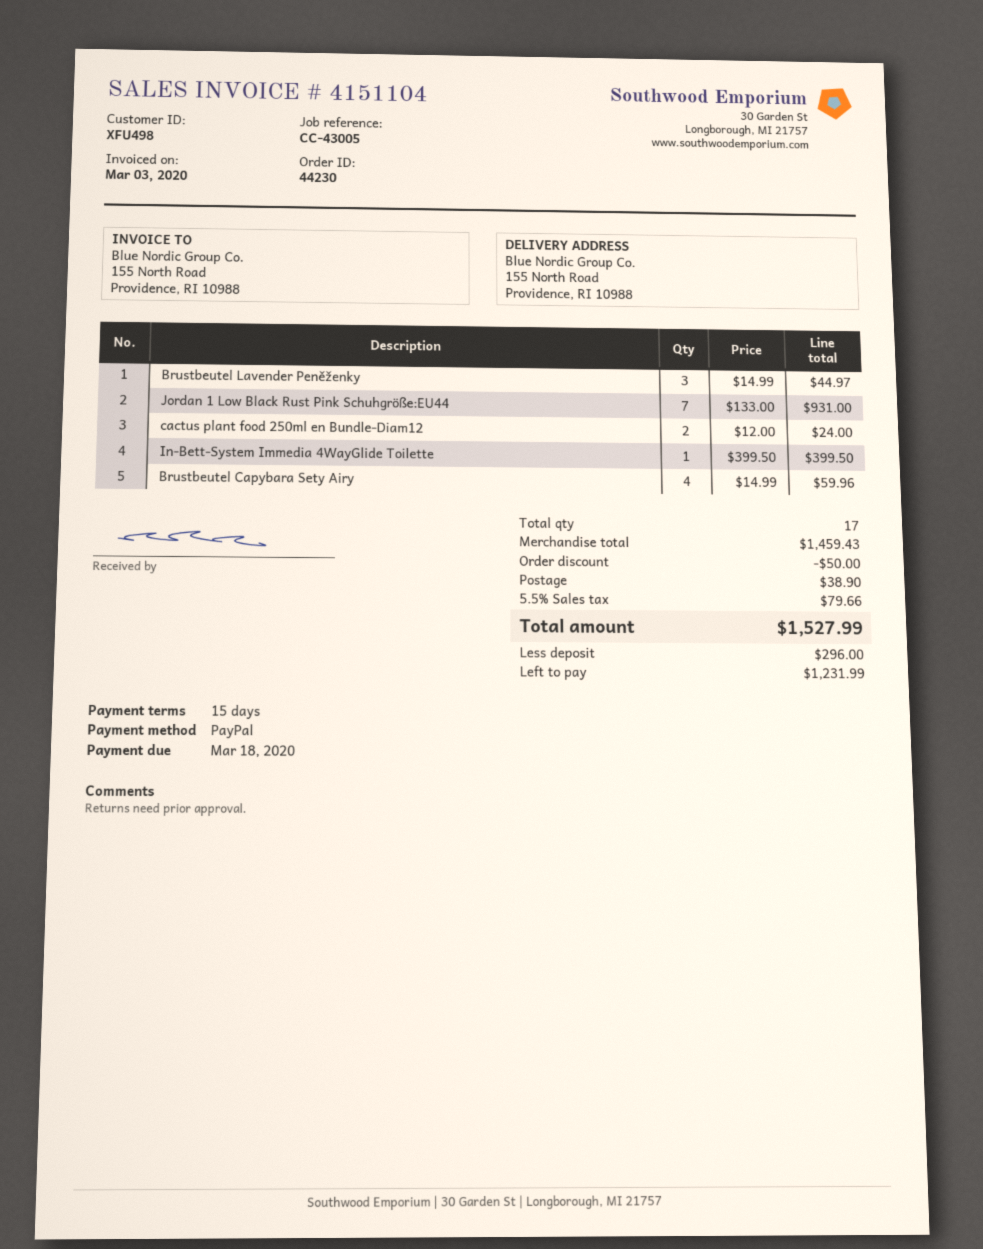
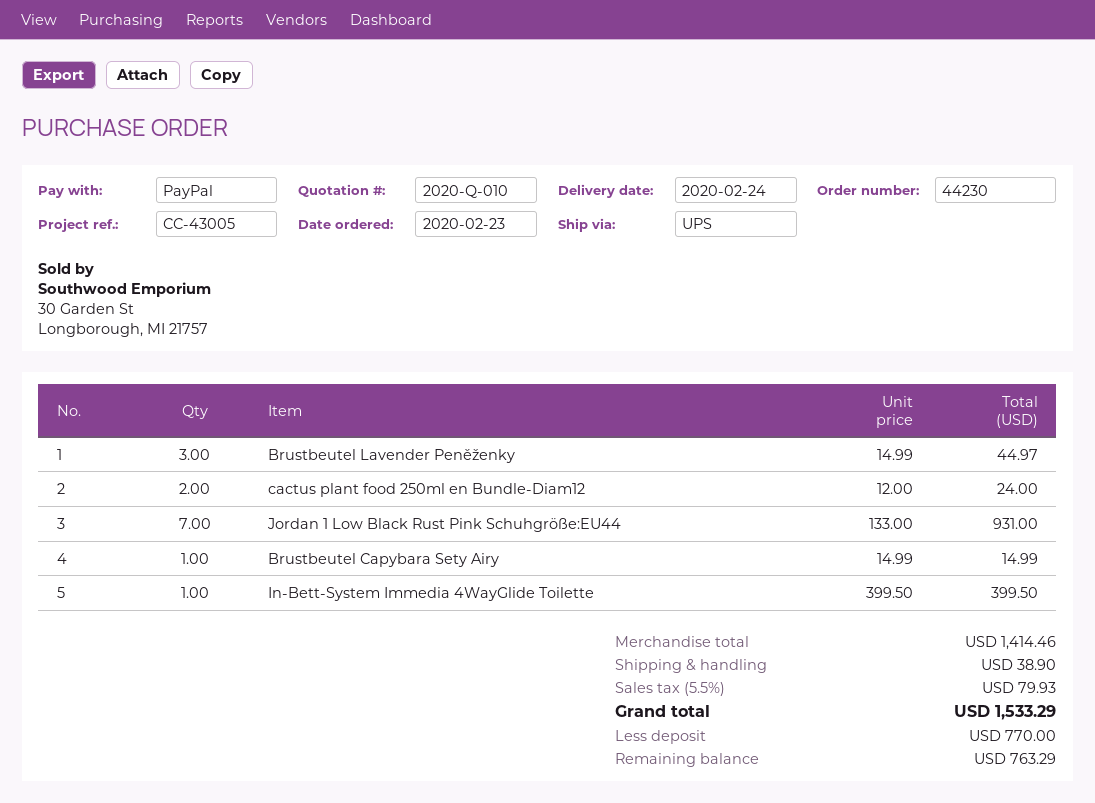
Brustbeutel Capybara Sety Airy: 4 x 14.99 = 59.96 -> 1 x 14.99 = 14.99
subtotal: 1459.43 -> 1414.46
discount: 50.00 -> none
tax: 5.5% = 79.66 -> 5.5% = 79.93
total: 1527.99 -> 1533.29
deposit: 296.00 -> 770.00
balance: 1231.99 -> 763.29

